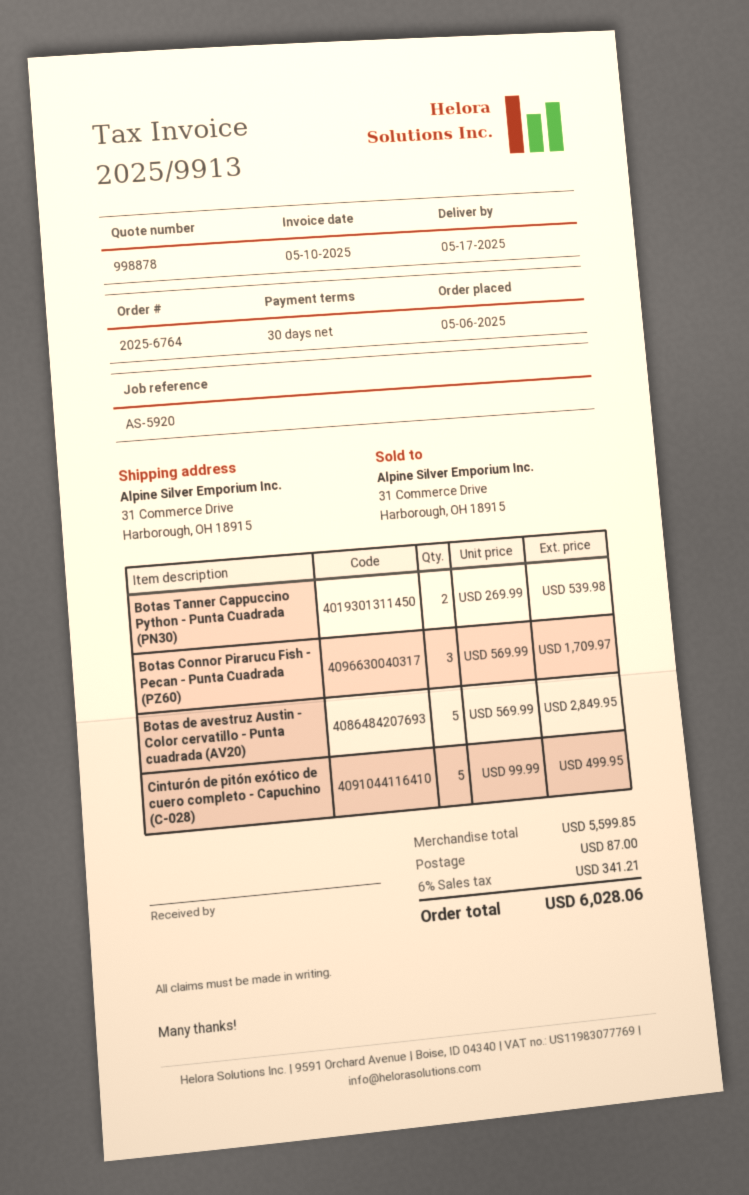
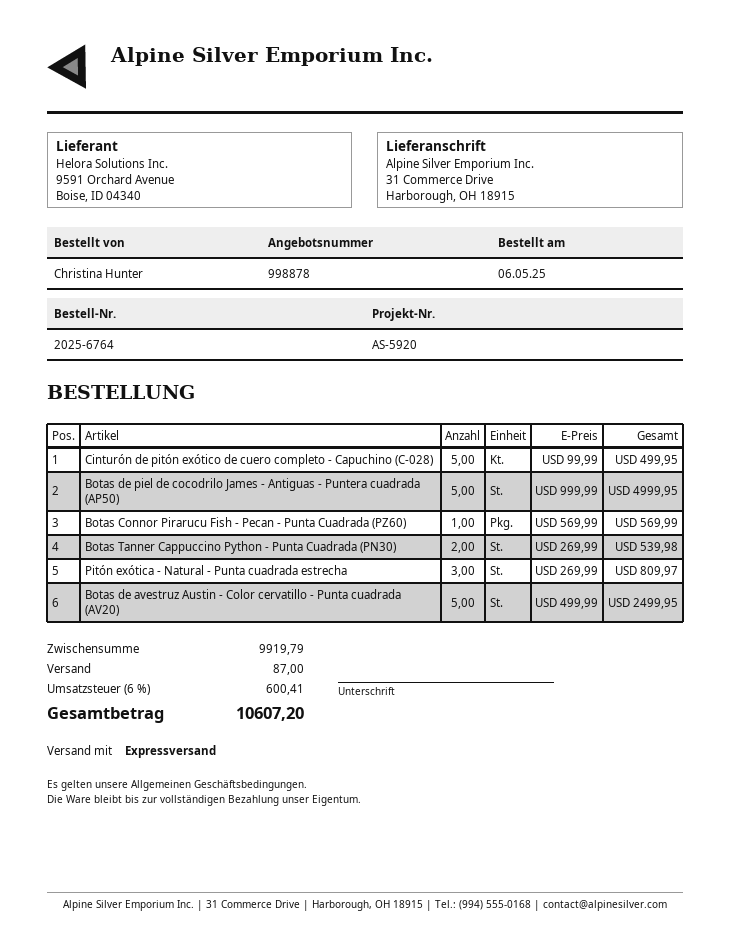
Botas Connor Pirarucu Fish - Pecan - Punta Cuadrada (PZ60): 3 x 569.99 = 1709.97 -> 1 x 569.99 = 569.99
Botas de avestruz Austin - Color cervatillo - Punta cuadrada (AV20): 5 x 569.99 = 2849.95 -> 5 x 499.99 = 2499.95
Botas de piel de cocodrilo James - Antiguas - Puntera cuadrada (AP50): none -> 5 x 999.99 = 4999.95
Pitón exótica - Natural - Punta cuadrada estrecha: none -> 3 x 269.99 = 809.97
subtotal: 5599.85 -> 9919.79
tax: 6% = 341.21 -> 6% = 600.41
total: 6028.06 -> 10607.20

